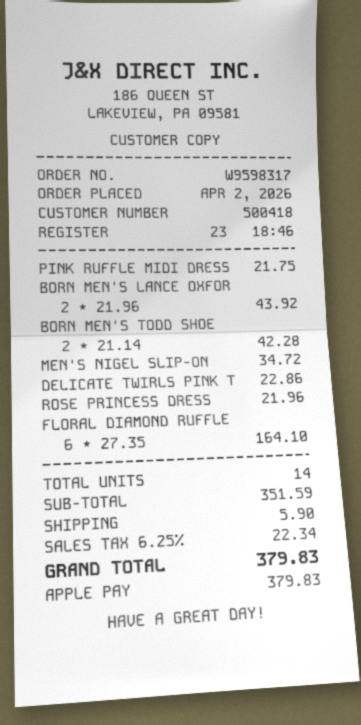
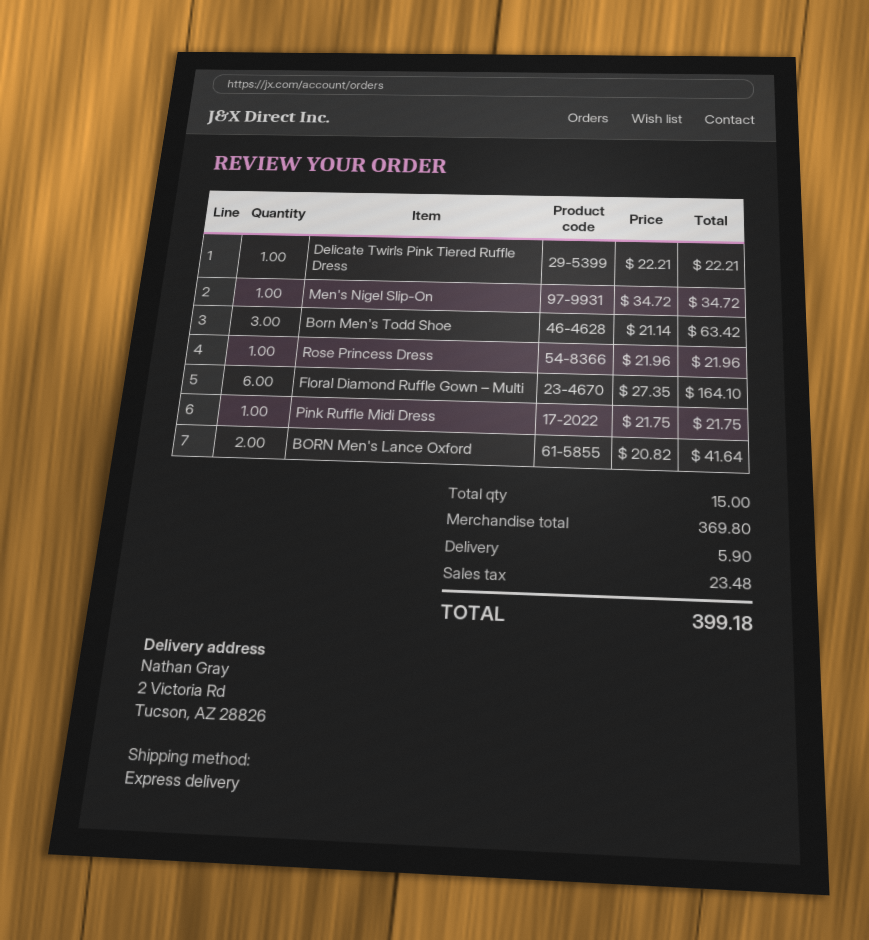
BORN MEN'S LANCE OXFOR: 2 x 21.96 = 43.92 -> 2 x 20.82 = 41.64
BORN MEN'S TODD SHOE: 2 x 21.14 = 42.28 -> 3 x 21.14 = 63.42
DELICATE TWIRLS PINK T: 1 x 22.86 = 22.86 -> 1 x 22.21 = 22.21
total quantity: 14 -> 15
subtotal: 351.59 -> 369.80
tax: 22.34 -> 23.48
total: 379.83 -> 399.18

